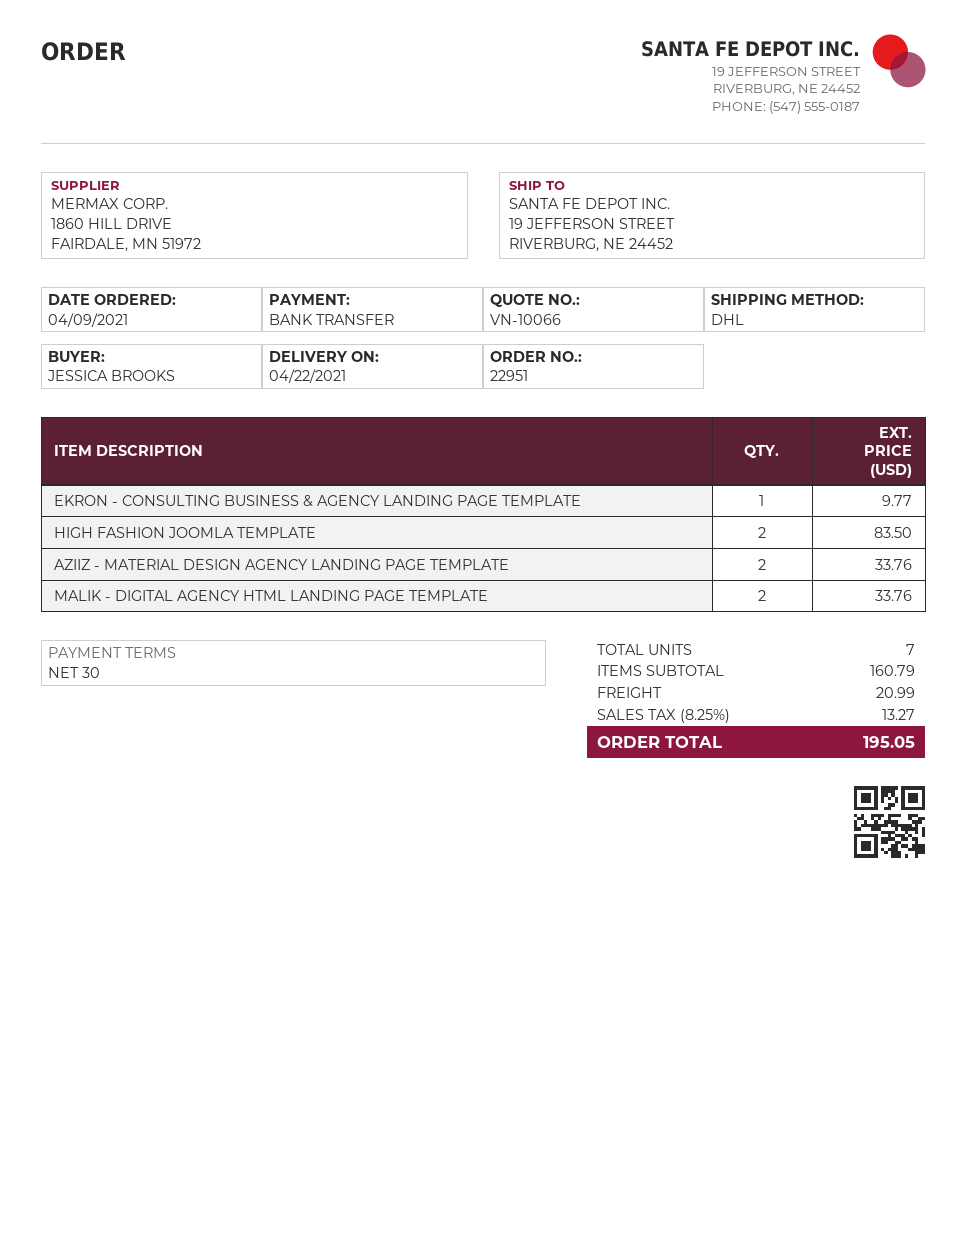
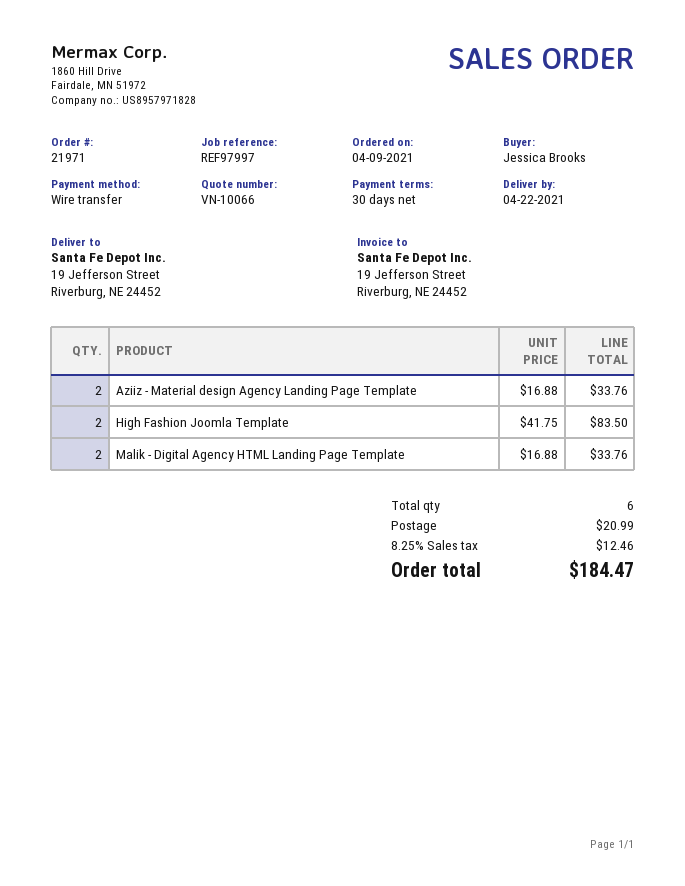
order number: 22951 -> 21971
EKRON - CONSULTING BUSINESS & AGENCY LANDING PAGE TEMPLATE: 1 for 9.77 -> none
total quantity: 7 -> 6
tax: 8.25% = 13.27 -> 8.25% = 12.46
total: 195.05 -> 184.47

